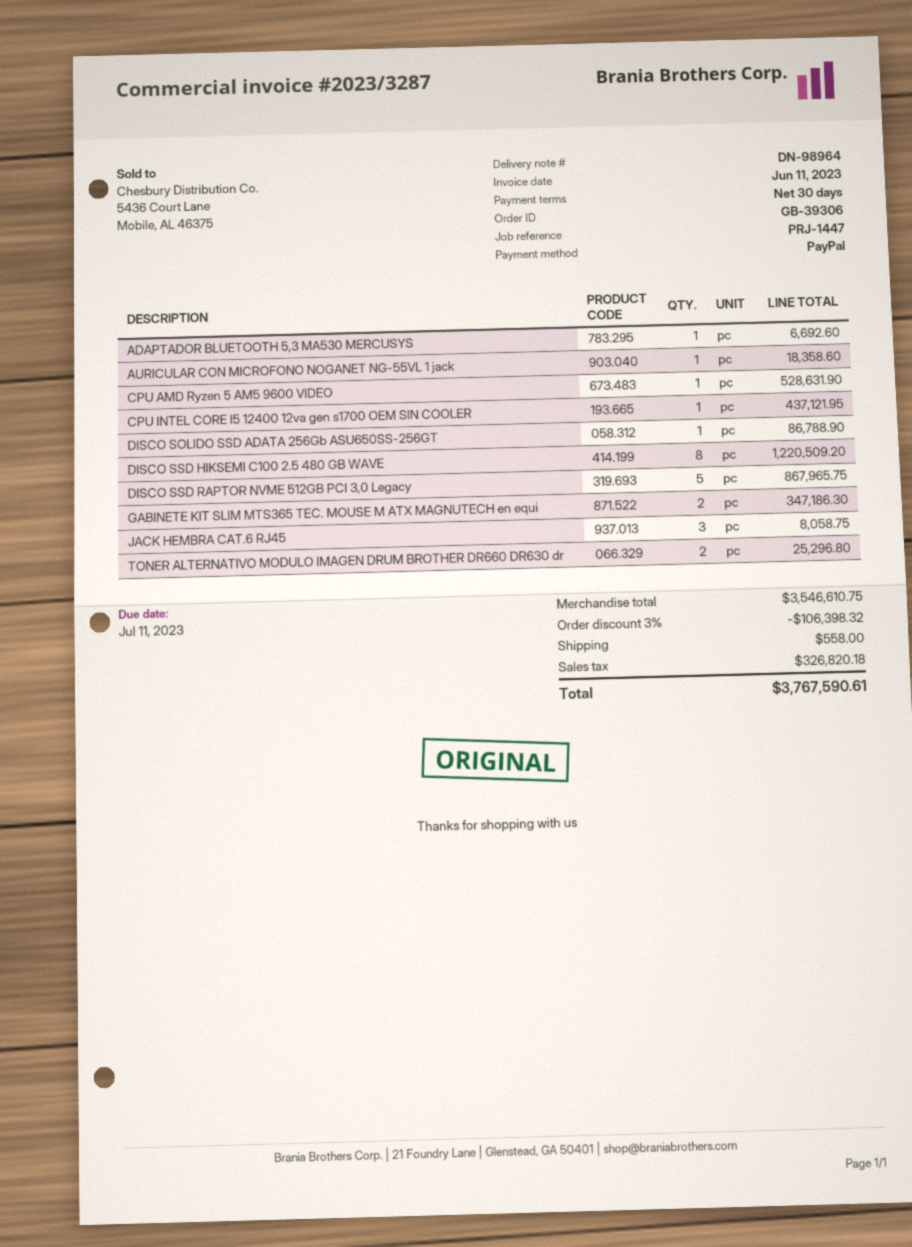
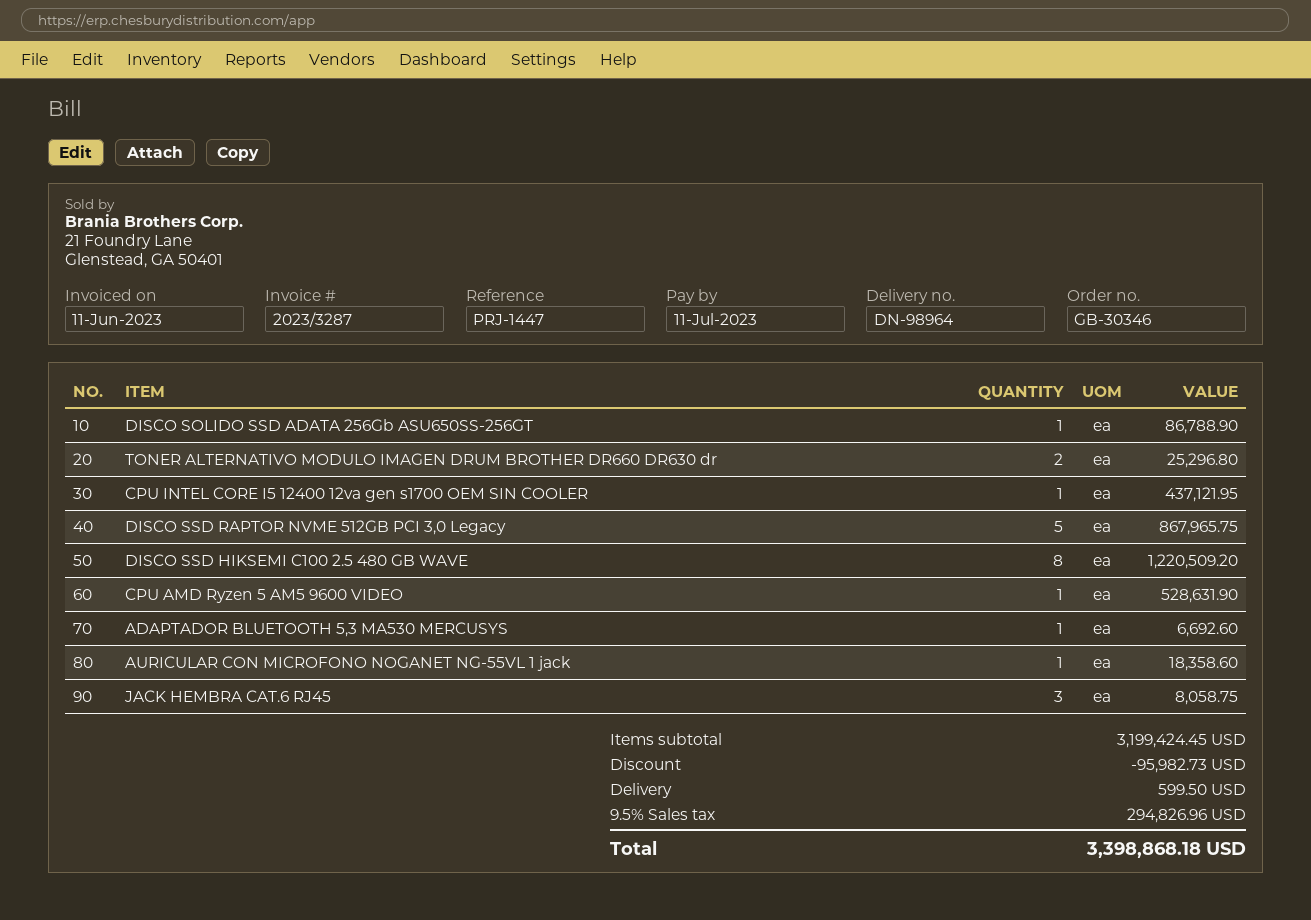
order number: GB-39306 -> GB-30346
GABINETE KIT SLIM MTS365 TEC. MOUSE M ATX MAGNUTECH en equi: 2 for 347186.30 -> none
subtotal: 3546610.75 -> 3199424.45
discount: 106398.32 -> 95982.73
shipping: 558.00 -> 599.50
tax: 326820.18 -> 294826.96
total: 3767590.61 -> 3398868.18

